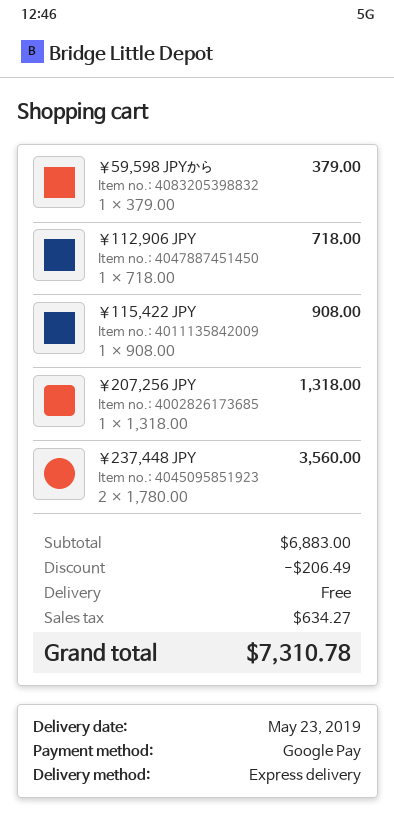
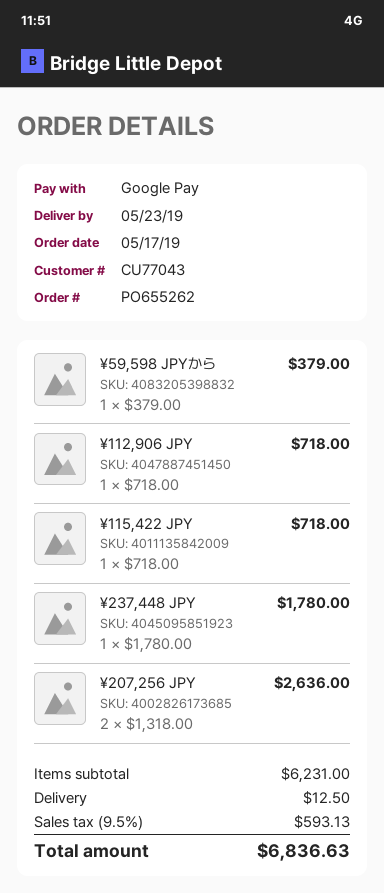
¥115,422 JPY: 1 x 908.00 = 908.00 -> 1 x 718.00 = 718.00
¥207,256 JPY: 1 x 1318.00 = 1318.00 -> 2 x 1318.00 = 2636.00
¥237,448 JPY: 2 x 1780.00 = 3560.00 -> 1 x 1780.00 = 1780.00
subtotal: 6883.00 -> 6231.00
discount: 206.49 -> none
shipping: 0.00 -> 12.50
tax: 634.27 -> 593.13
total: 7310.78 -> 6836.63

